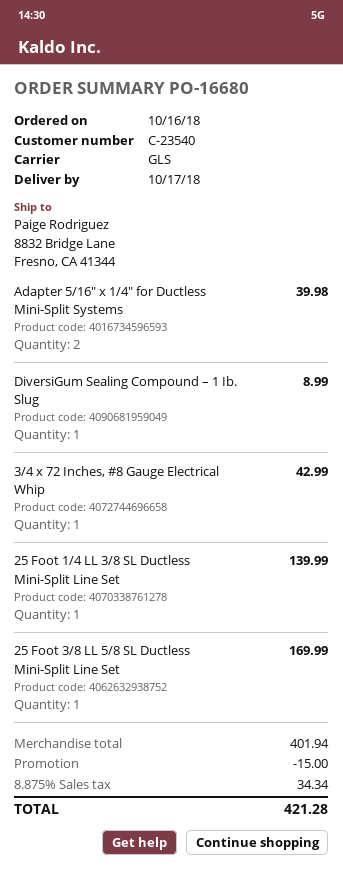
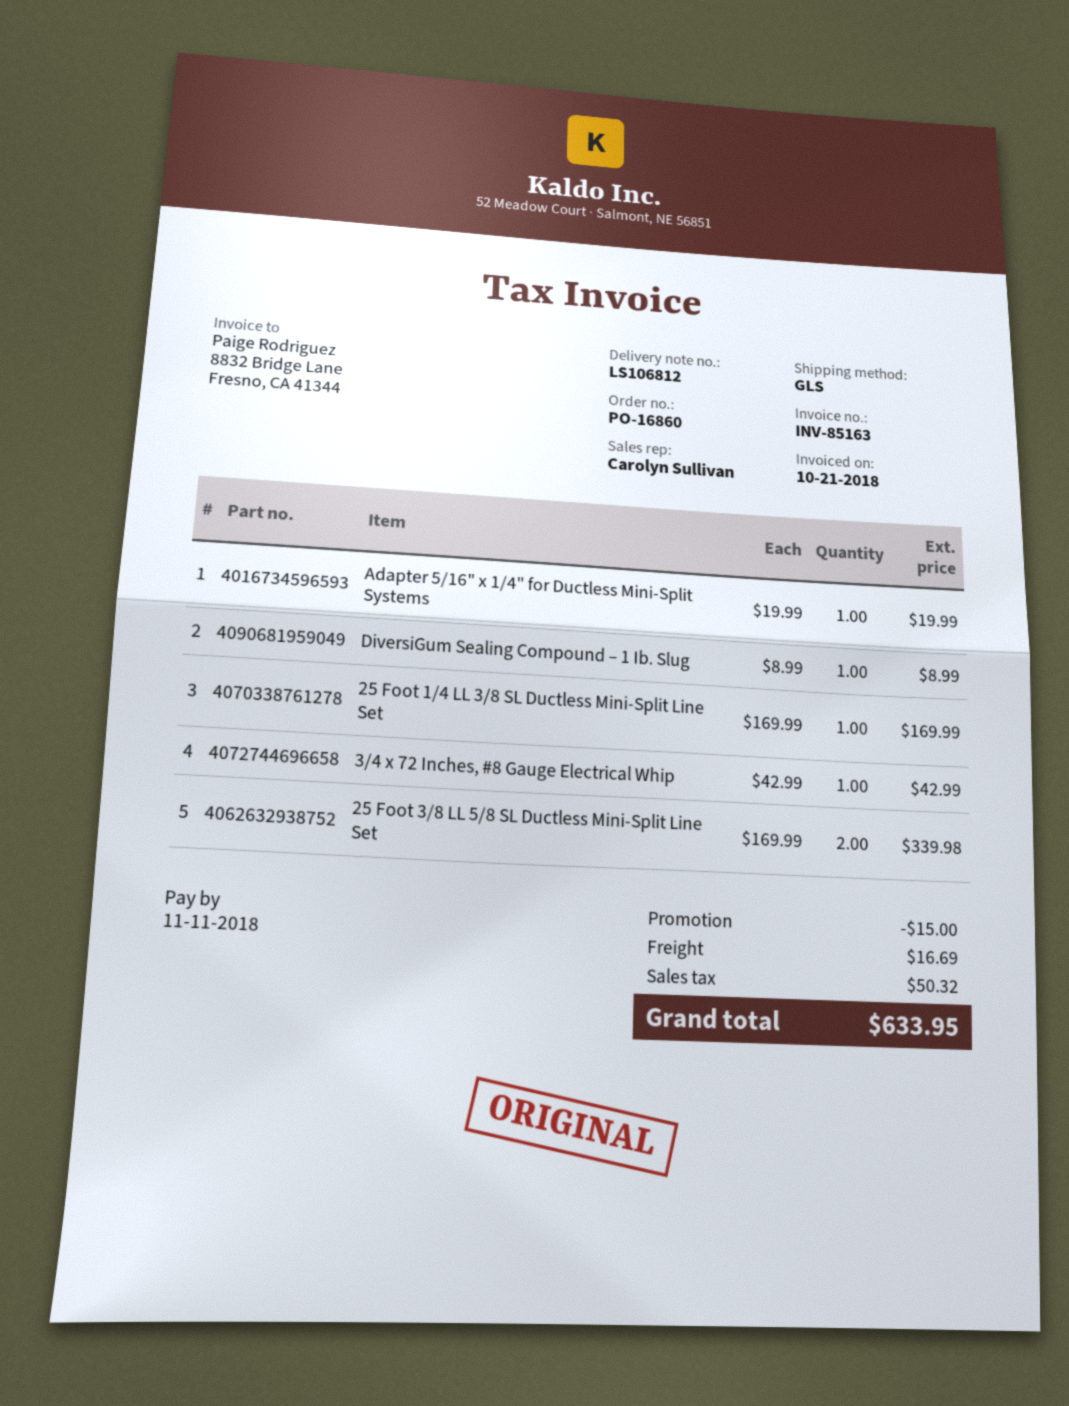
order number: PO-16680 -> PO-16860
Adapter 5/16" x 1/4" for Ductless Mini-Split Systems: 2 for 39.98 -> 1 for 19.99
25 Foot 1/4 LL 3/8 SL Ductless Mini-Split Line Set: 1 for 139.99 -> 1 for 169.99
25 Foot 3/8 LL 5/8 SL Ductless Mini-Split Line Set: 1 for 169.99 -> 2 for 339.98
shipping: none -> 16.69
tax: 34.34 -> 50.32
total: 421.28 -> 633.95

